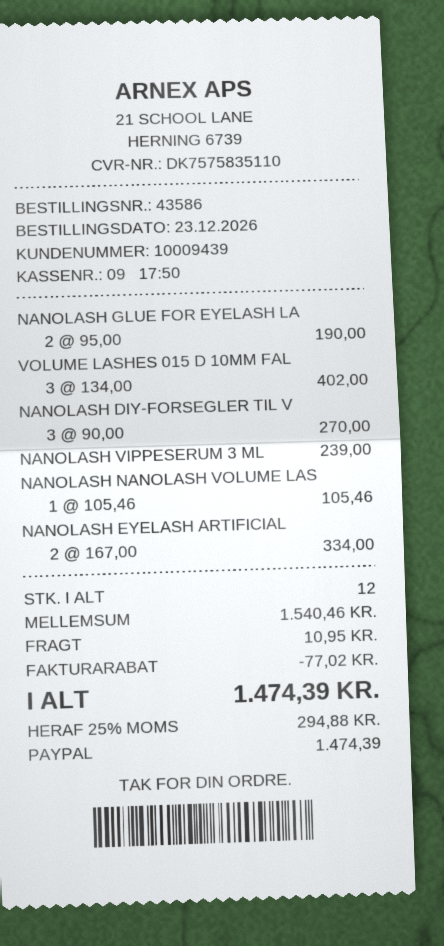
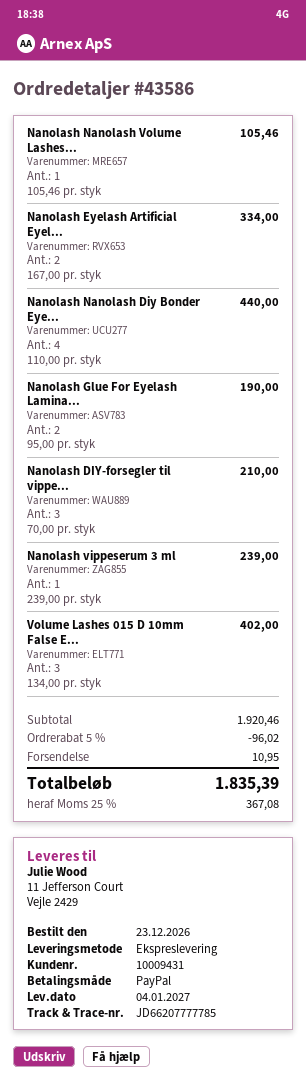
customer number: 10009439 -> 10009431
NANOLASH DIY-FORSEGLER TIL V: 3 x 90.00 = 270.00 -> 3 x 70.00 = 210.00
Nanolash Nanolash Diy Bonder Eye...: none -> 4 x 110.00 = 440.00
subtotal: 1540.46 -> 1920.46
discount: 77.02 -> 96.02
tax: 25% = 294.88 -> 25% = 367.08
total: 1474.39 -> 1835.39

